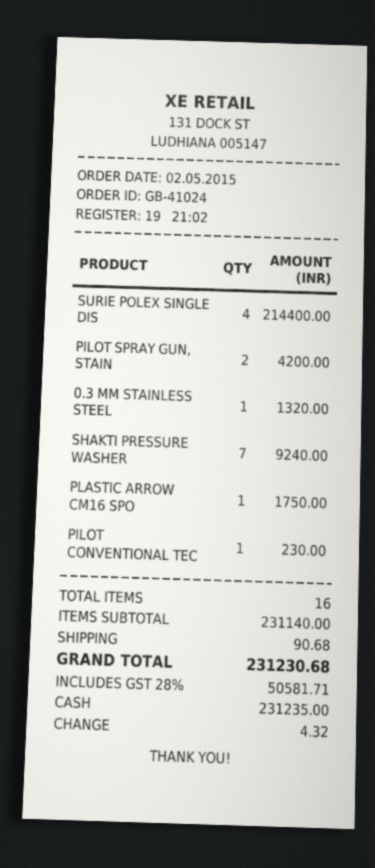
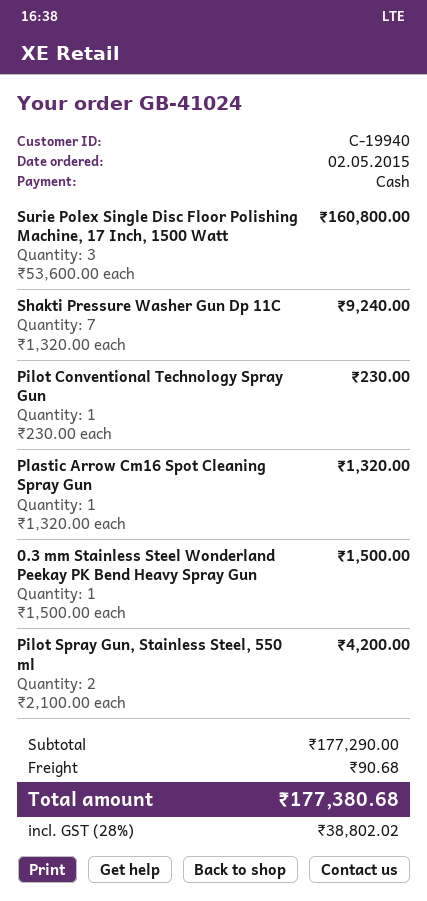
SURIE POLEX SINGLE DIS: 4 for 214400.00 -> 3 for 160800.00
0.3 MM STAINLESS STEEL: 1 for 1320.00 -> 1 for 1500.00
PLASTIC ARROW CM16 SPO: 1 for 1750.00 -> 1 for 1320.00
subtotal: 231140.00 -> 177290.00
tax: 28% = 50581.71 -> 28% = 38802.02
total: 231230.68 -> 177380.68

